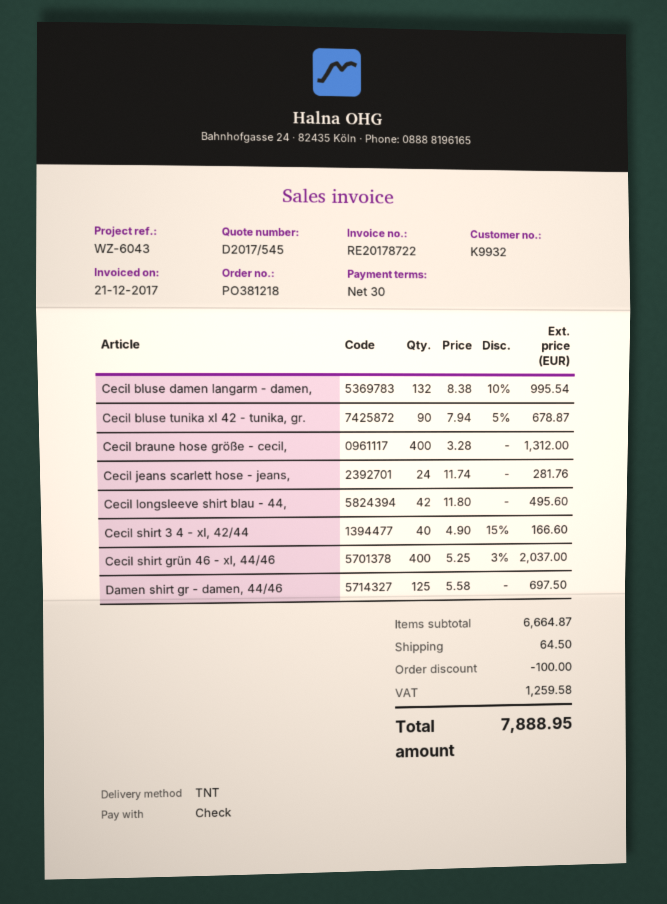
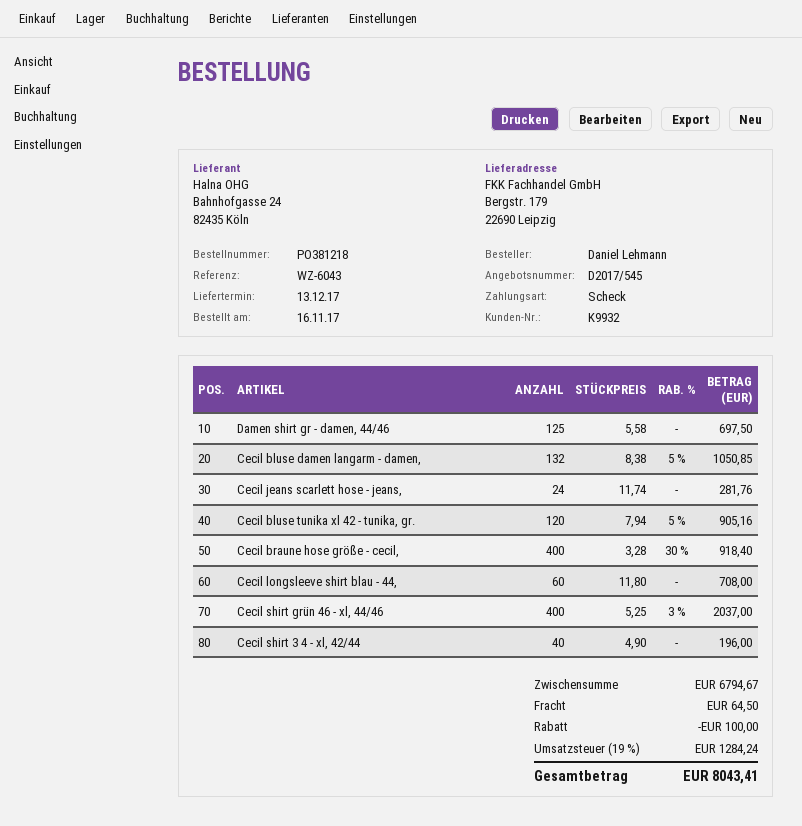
Cecil bluse damen langarm - damen,: 132 x 8.38 - 10% = 995.54 -> 132 x 8.38 - 5% = 1050.85
Cecil bluse tunika xl 42 - tunika, gr.: 90 x 7.94 - 5% = 678.87 -> 120 x 7.94 - 5% = 905.16
Cecil braune hose größe - cecil,: 400 x 3.28 = 1312.00 -> 400 x 3.28 - 30% = 918.40
Cecil longsleeve shirt blau - 44,: 42 x 11.80 = 495.60 -> 60 x 11.80 = 708.00
Cecil shirt 3 4 - xl, 42/44: 40 x 4.90 - 15% = 166.60 -> 40 x 4.90 = 196.00
subtotal: 6664.87 -> 6794.67
tax: 1259.58 -> 1284.24
total: 7888.95 -> 8043.41

